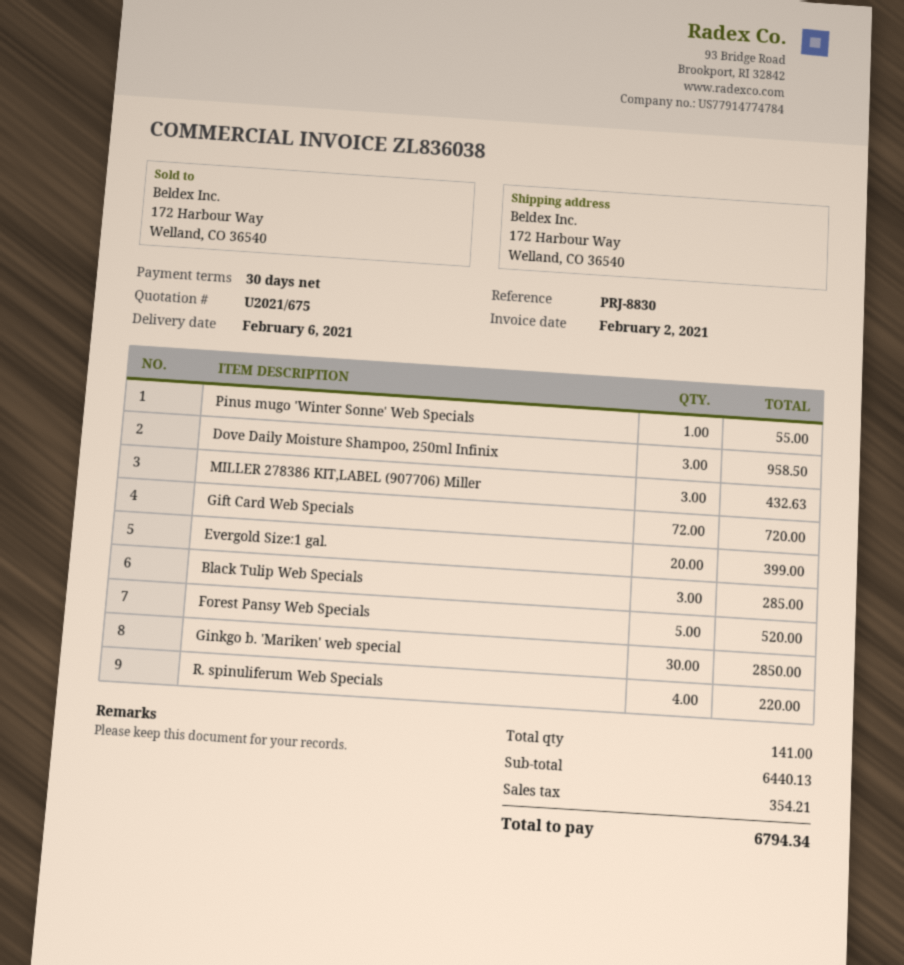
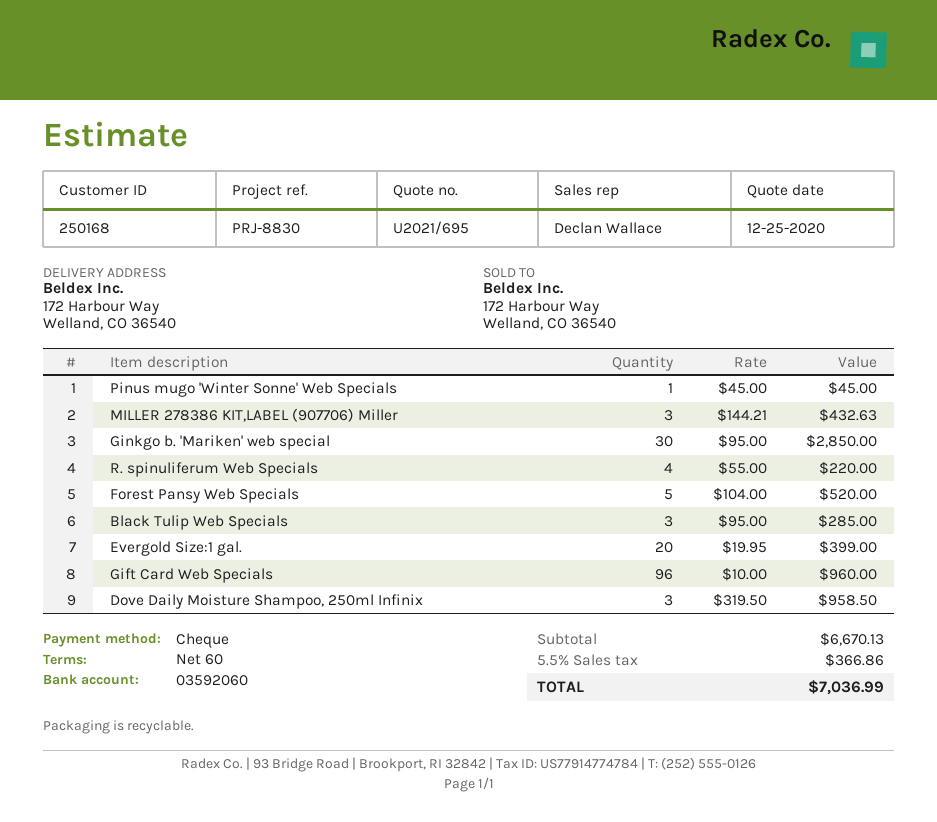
quote number: U2021/675 -> U2021/695
payment terms: 30 days -> 60 days
Pinus mugo 'Winter Sonne' Web Specials: 1 for 55.00 -> 1 for 45.00
Gift Card Web Specials: 72 for 720.00 -> 96 for 960.00
subtotal: 6440.13 -> 6670.13
tax: 354.21 -> 366.86
total: 6794.34 -> 7036.99

